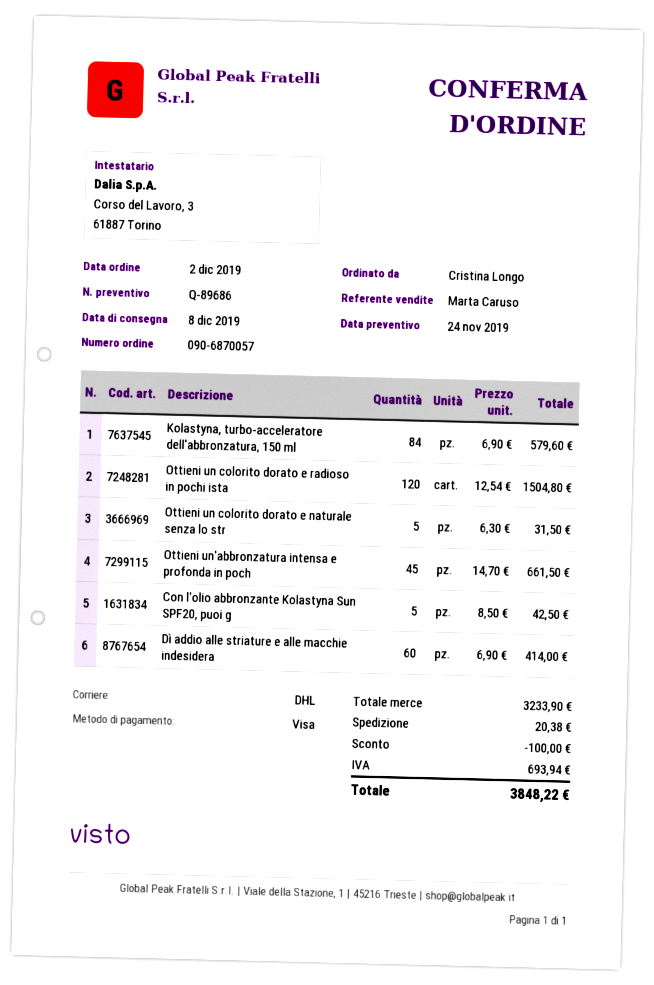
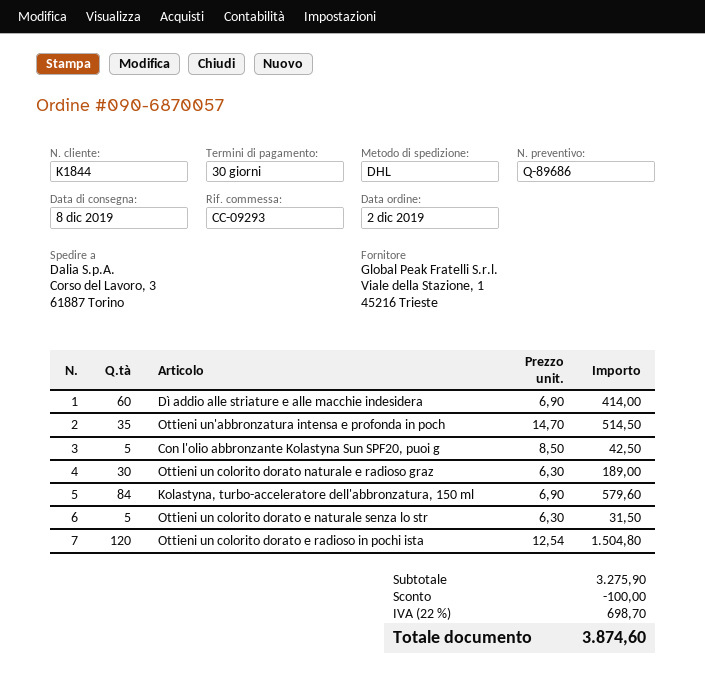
Ottieni un'abbronzatura intensa e profonda in poch: 45 x 14.70 = 661.50 -> 35 x 14.70 = 514.50
Ottieni un colorito dorato naturale e radioso graz: none -> 30 x 6.30 = 189.00
subtotal: 3233.90 -> 3275.90
shipping: 20.38 -> none
tax: 693.94 -> 698.70
total: 3848.22 -> 3874.60

